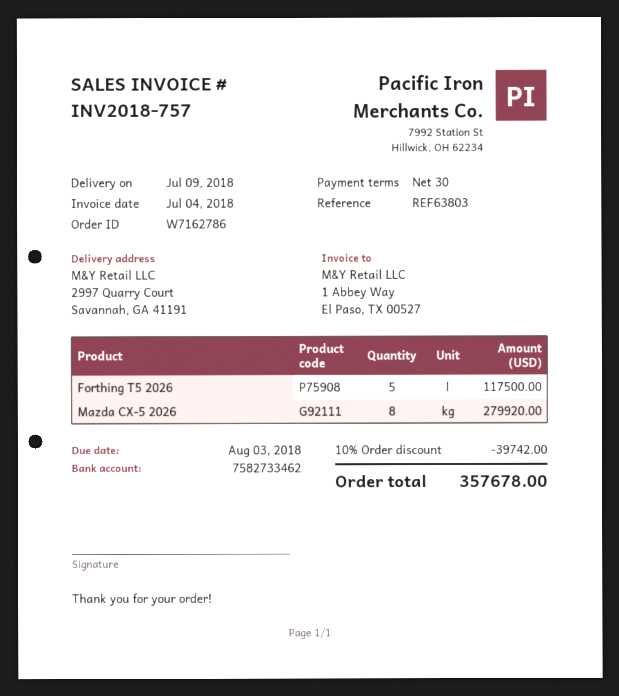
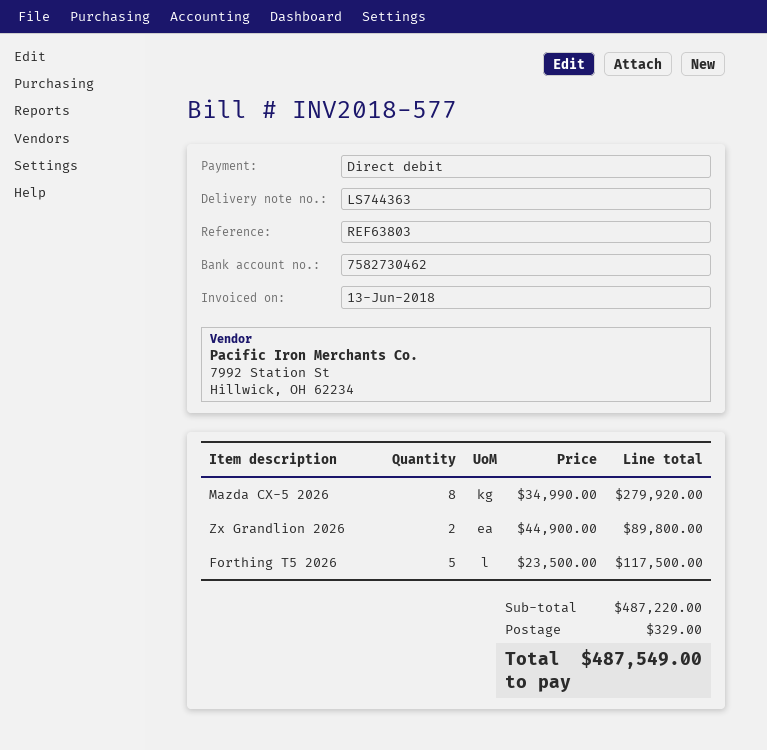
invoice number: INV2018-757 -> INV2018-577
invoice date: 2018-07-04 -> 2018-06-13
bank account: 7582733462 -> 7582730462
Zx Grandlion 2026: none -> 2 for 89800.00
discount: 10% = 39742.00 -> none
shipping: none -> 329.00
total: 357678.00 -> 487549.00

